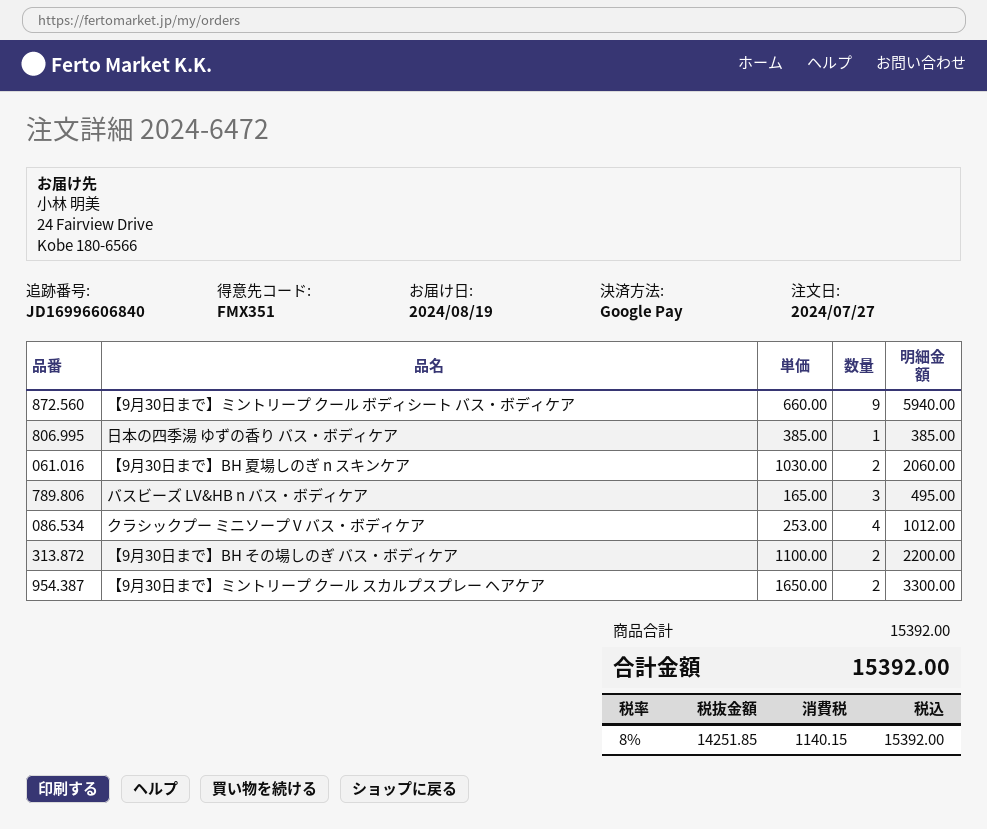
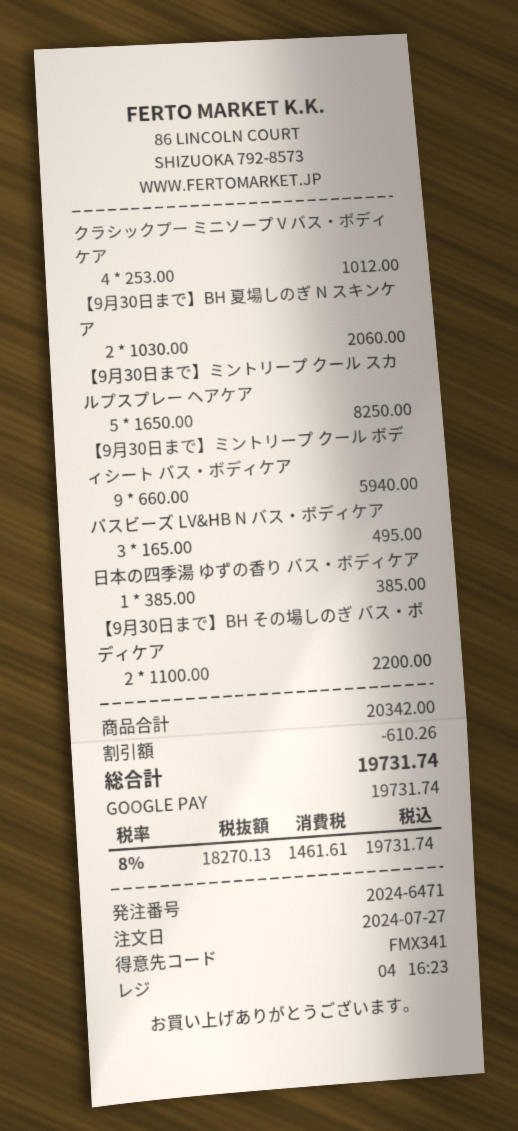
order number: 2024-6472 -> 2024-6471
customer number: FMX351 -> FMX341
【9月30日まで】ミントリープ クール スカルプスプレー ヘアケア: 2 x 1650.00 = 3300.00 -> 5 x 1650.00 = 8250.00
subtotal: 15392.00 -> 20342.00
discount: none -> 610.26
net: 14251.85 -> 18270.13
tax: 8% = 1140.15 -> 8% = 1461.61
total: 15392.00 -> 19731.74

